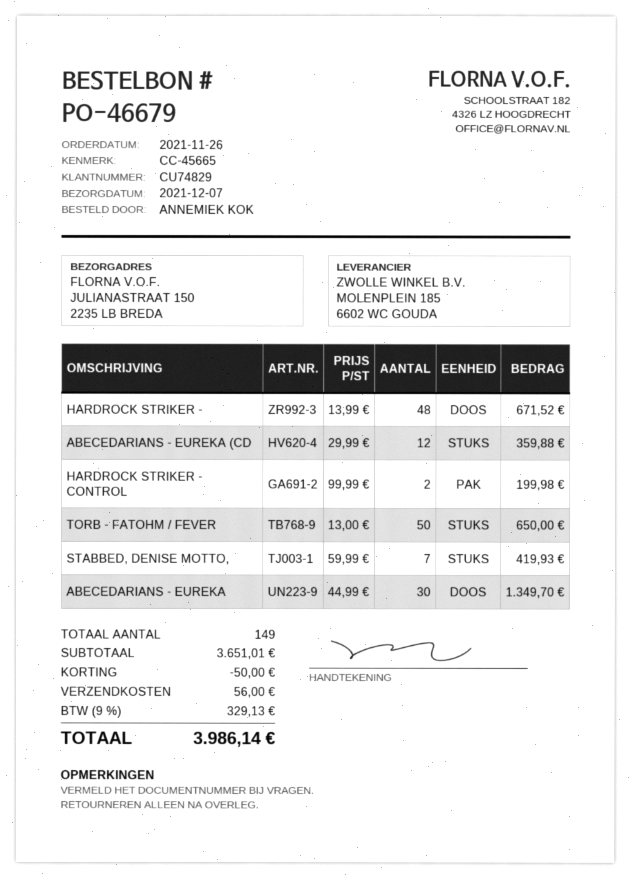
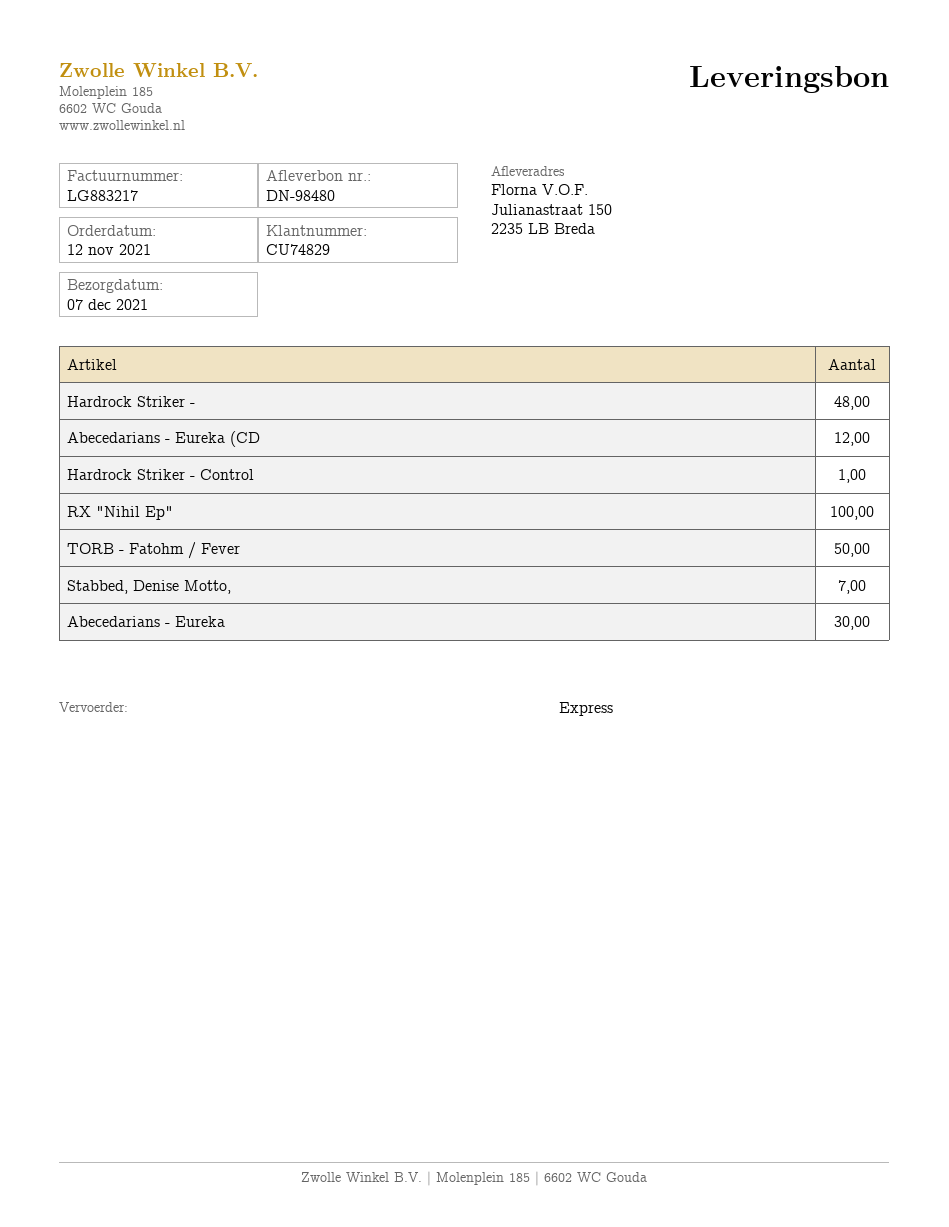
order date: 2021-11-26 -> 2021-11-12
HARDROCK STRIKER - CONTROL: 2 -> 1
RX "Nihil Ep": none -> 100

